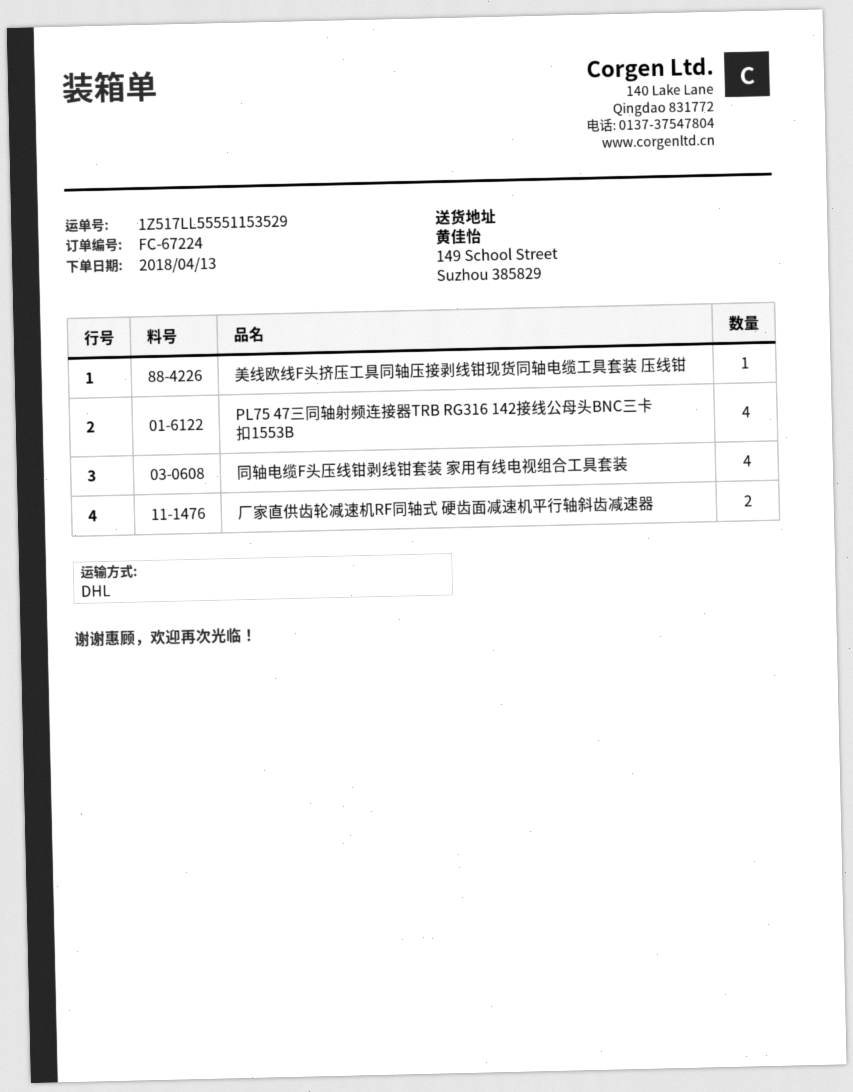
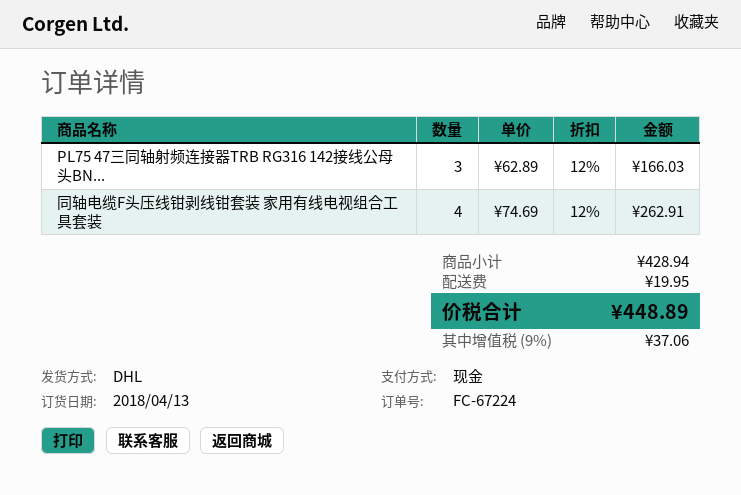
美线欧线F头挤压工具同轴压接剥线钳现货同轴电缆工具套装 压线钳: 1 -> none
PL75 47三同轴射频连接器TRB RG316 142接线公母头BNC三卡扣1553B: 4 -> 3
厂家直供齿轮减速机RF同轴式 硬齿面减速机平行轴斜齿减速器: 2 -> none

